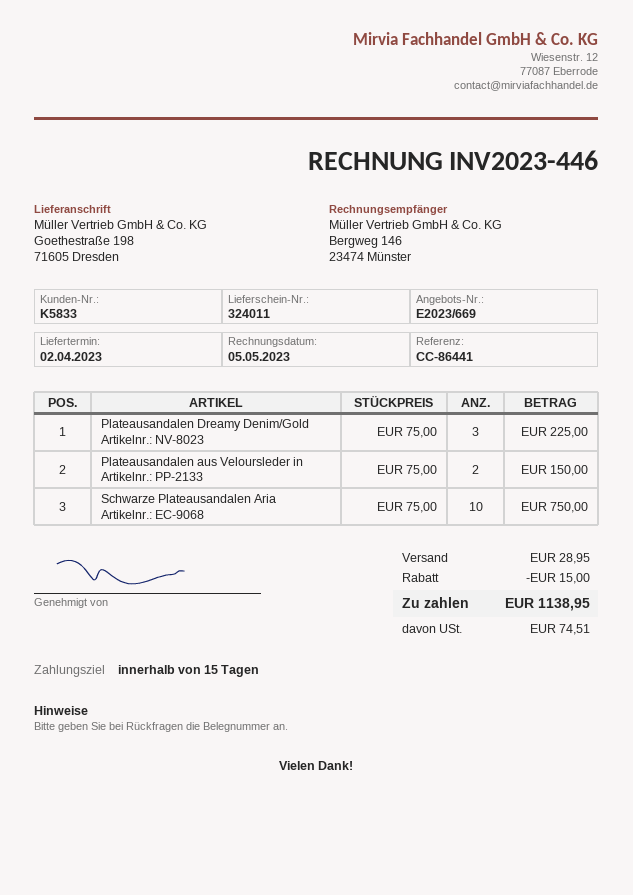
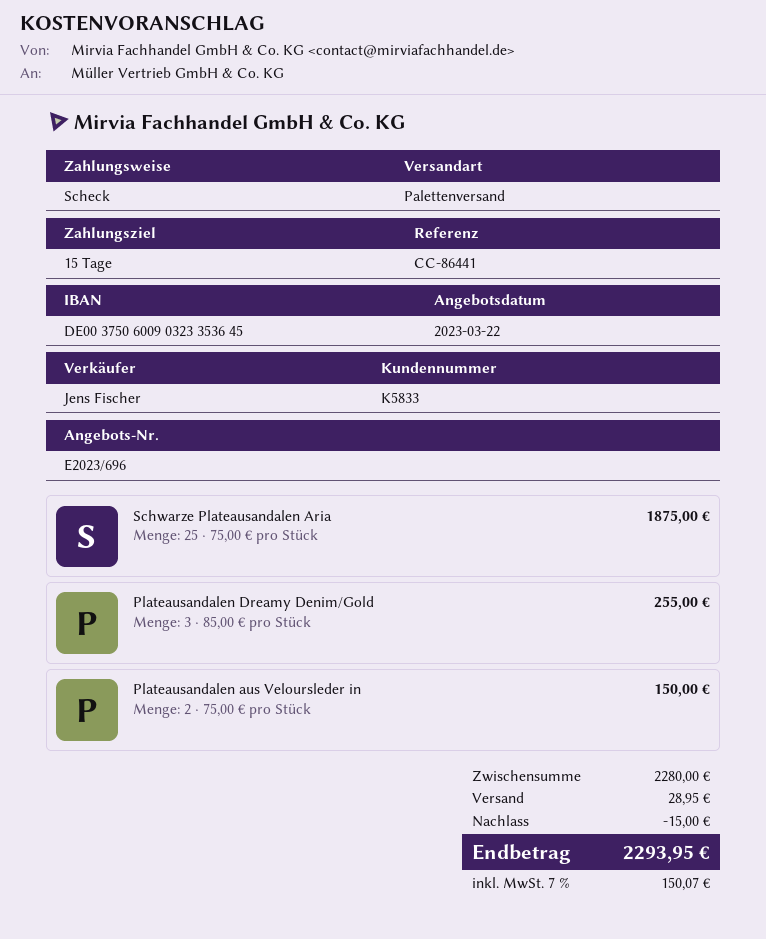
quote number: E2023/669 -> E2023/696
Plateausandalen Dreamy Denim/Gold: 3 x 75.00 = 225.00 -> 3 x 85.00 = 255.00
Schwarze Plateausandalen Aria: 10 x 75.00 = 750.00 -> 25 x 75.00 = 1875.00
tax: 74.51 -> 150.07
total: 1138.95 -> 2293.95

